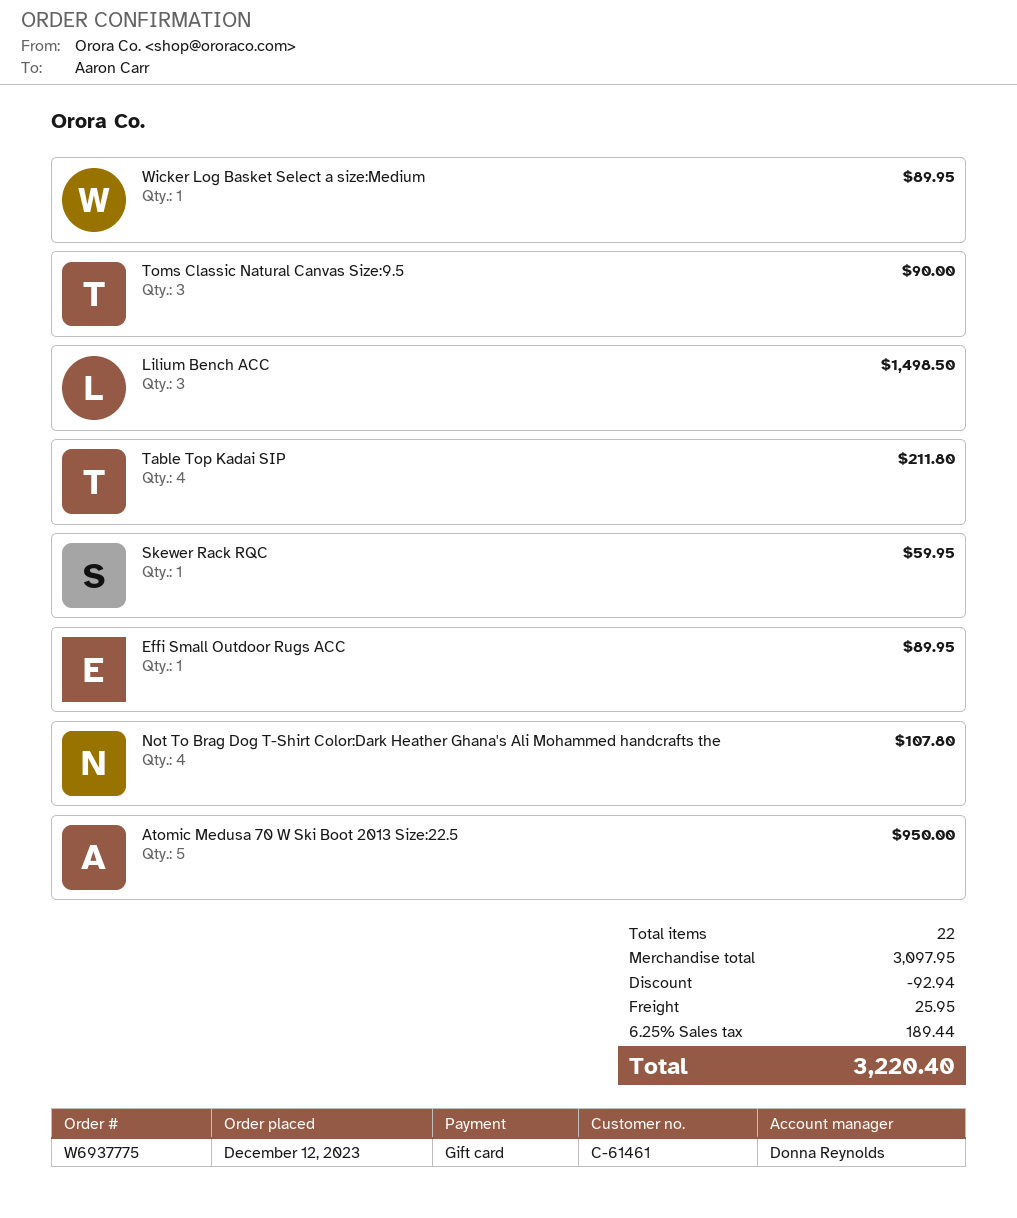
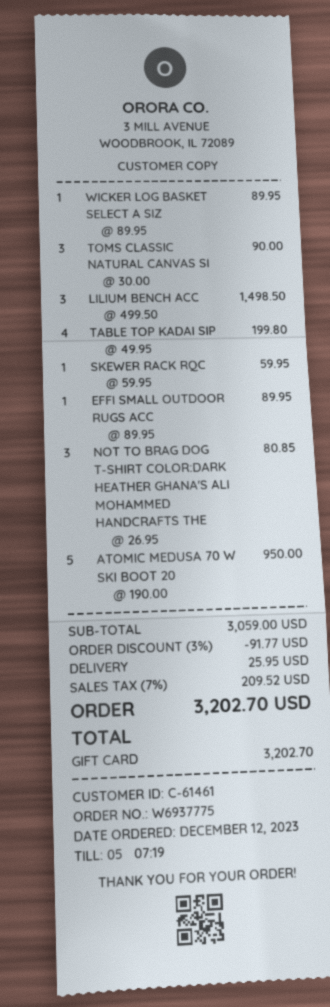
Table Top Kadai SIP: 4 for 211.80 -> 4 for 199.80
Not To Brag Dog T-Shirt Color:Dark Heather Ghana's Ali Mohammed handcrafts the: 4 for 107.80 -> 3 for 80.85
subtotal: 3097.95 -> 3059.00
discount: 92.94 -> 91.77
tax: 6.25% = 189.44 -> 7% = 209.52
total: 3220.40 -> 3202.70

